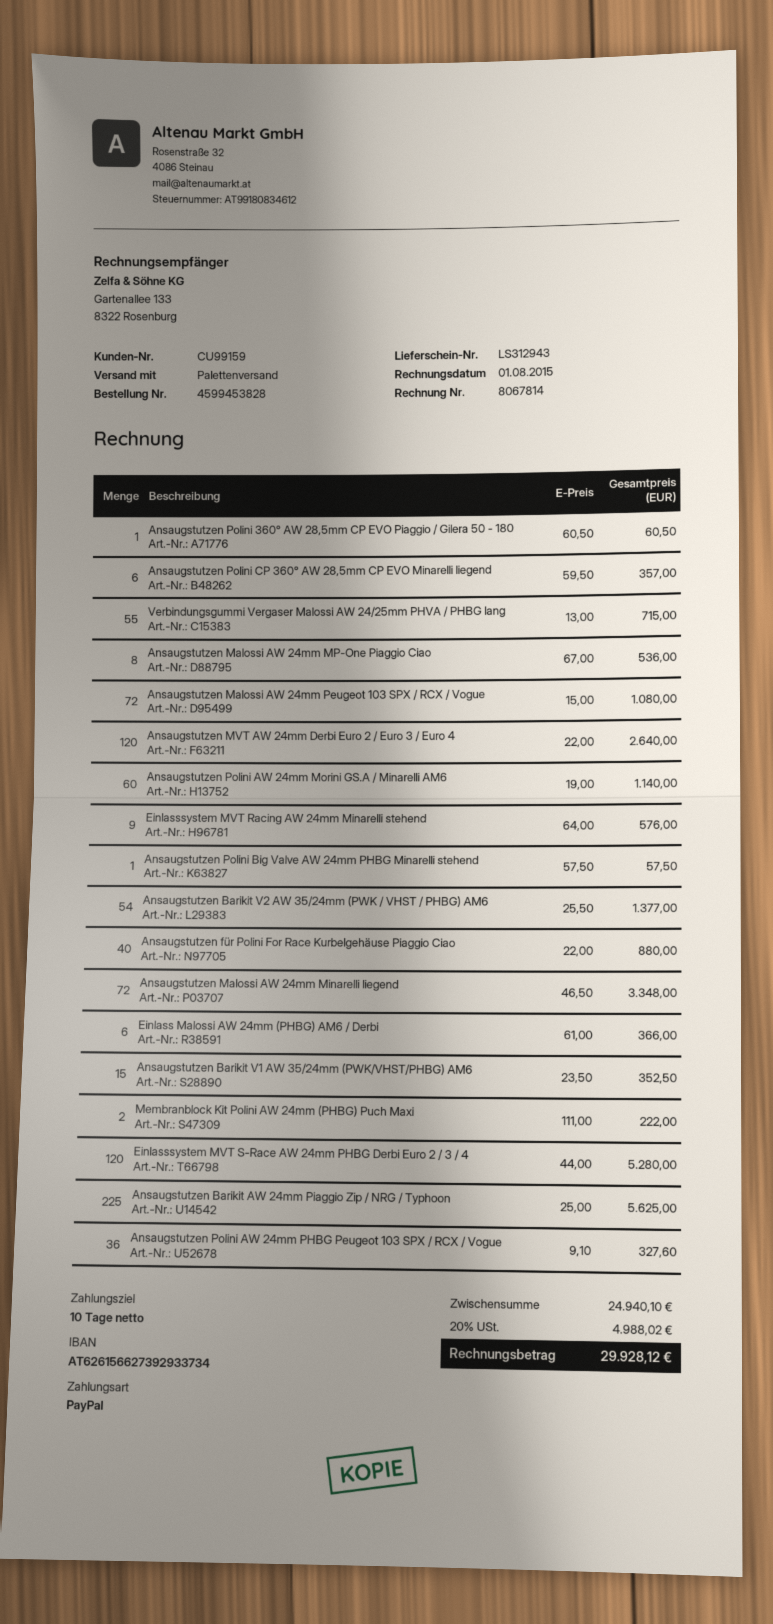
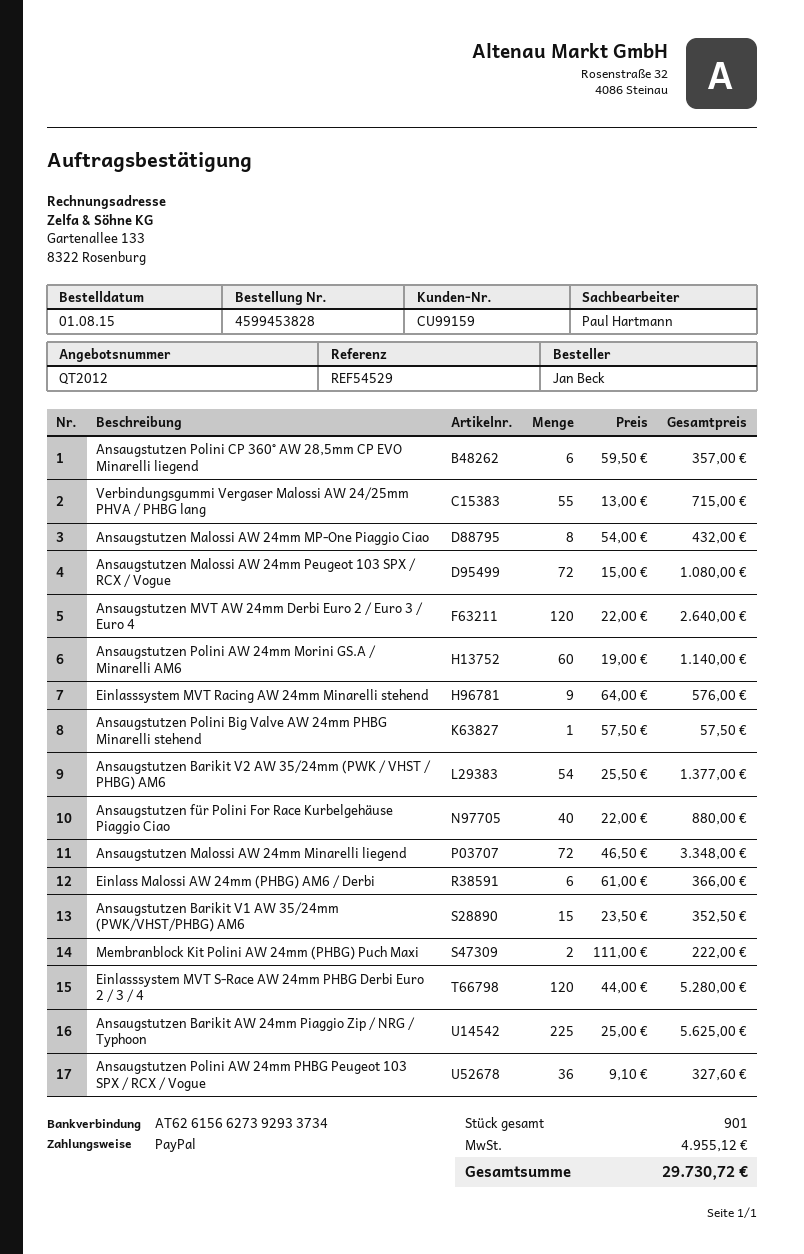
Ansaugstutzen Polini 360° AW 28,5mm CP EVO Piaggio / Gilera 50 - 180: 1 x 60.50 = 60.50 -> none
Ansaugstutzen Malossi AW 24mm MP-One Piaggio Ciao: 8 x 67.00 = 536.00 -> 8 x 54.00 = 432.00
tax: 4988.02 -> 4955.12
total: 29928.12 -> 29730.72

